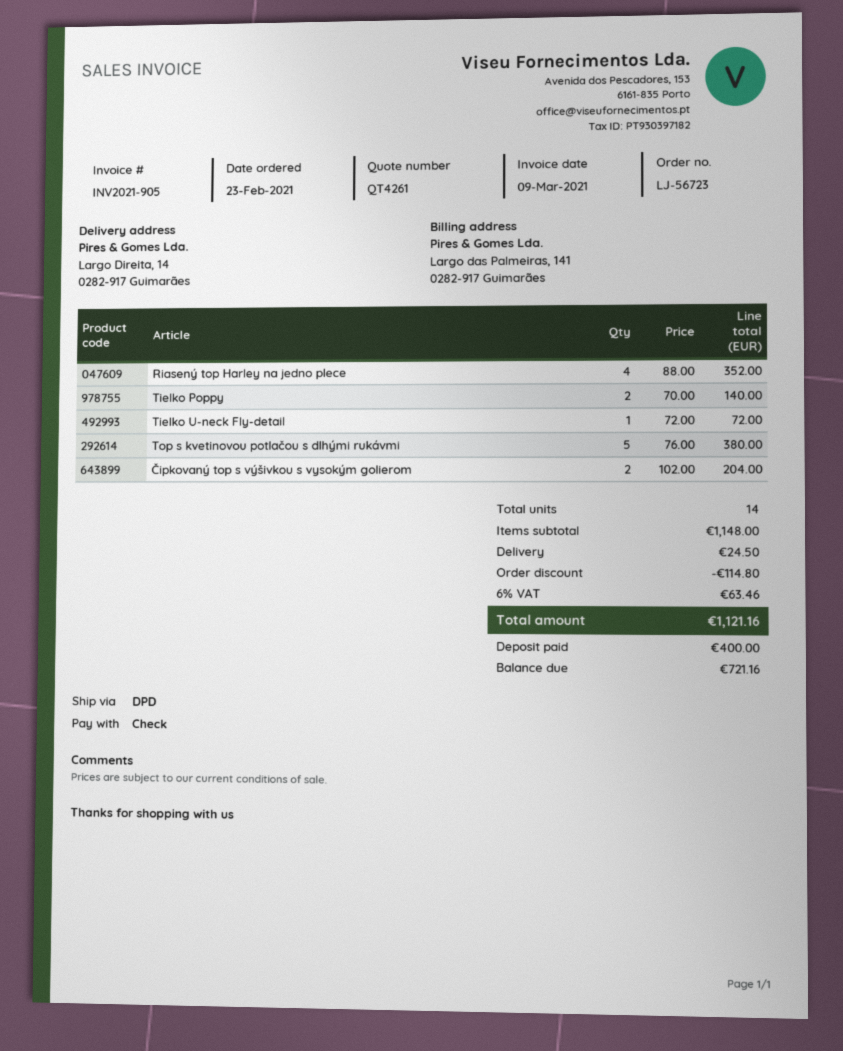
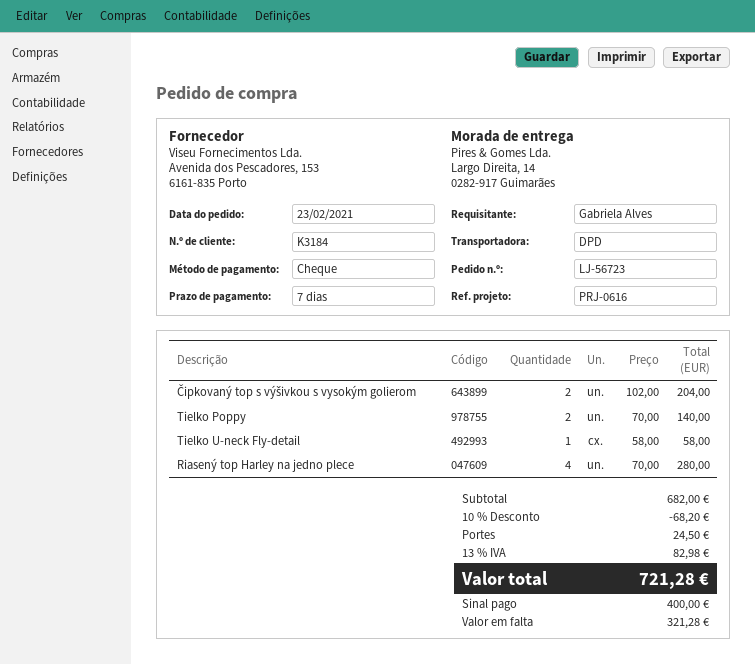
Riasený top Harley na jedno plece: 4 x 88.00 = 352.00 -> 4 x 70.00 = 280.00
Tielko U-neck Fly-detail: 1 x 72.00 = 72.00 -> 1 x 58.00 = 58.00
Top s kvetinovou potlačou s dlhými rukávmi: 5 x 76.00 = 380.00 -> none
subtotal: 1148.00 -> 682.00
discount: 114.80 -> 68.20
tax: 6% = 63.46 -> 13% = 82.98
total: 1121.16 -> 721.28
balance: 721.16 -> 321.28

